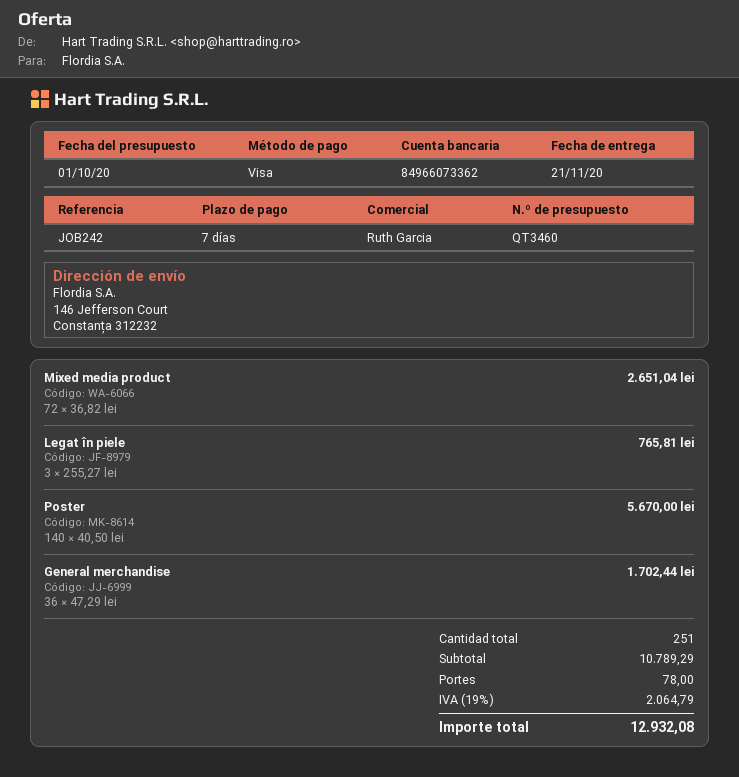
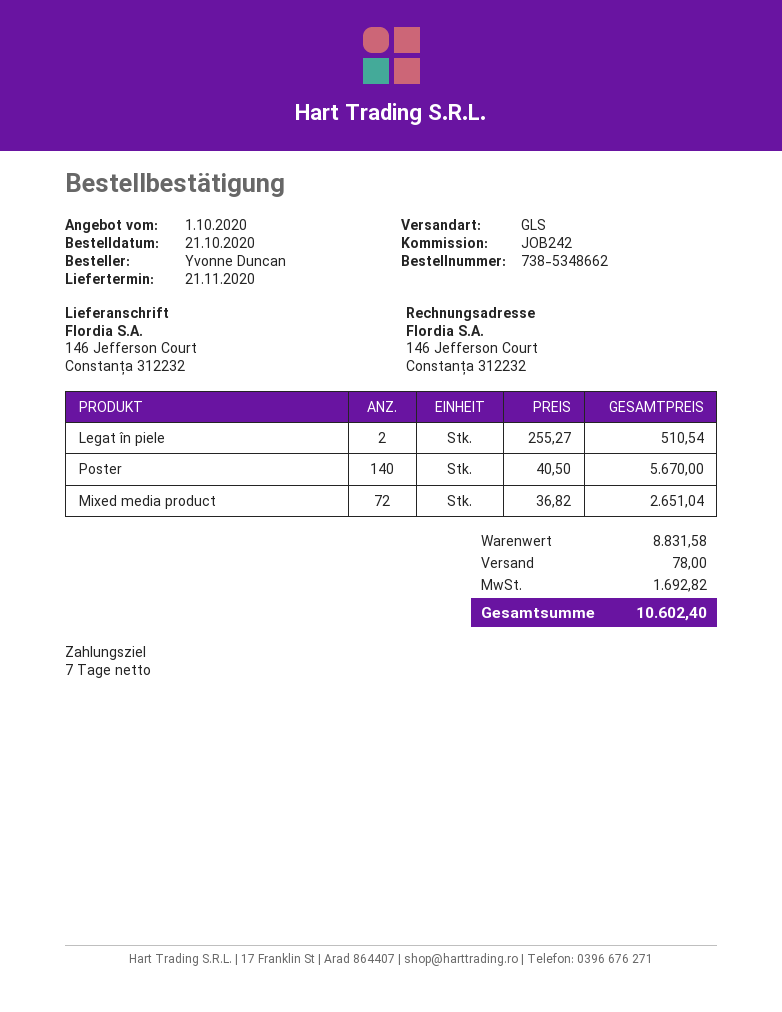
Legat în piele: 3 x 255.27 = 765.81 -> 2 x 255.27 = 510.54
General merchandise: 36 x 47.29 = 1702.44 -> none
subtotal: 10789.29 -> 8831.58
tax: 2064.79 -> 1692.82
total: 12932.08 -> 10602.40

